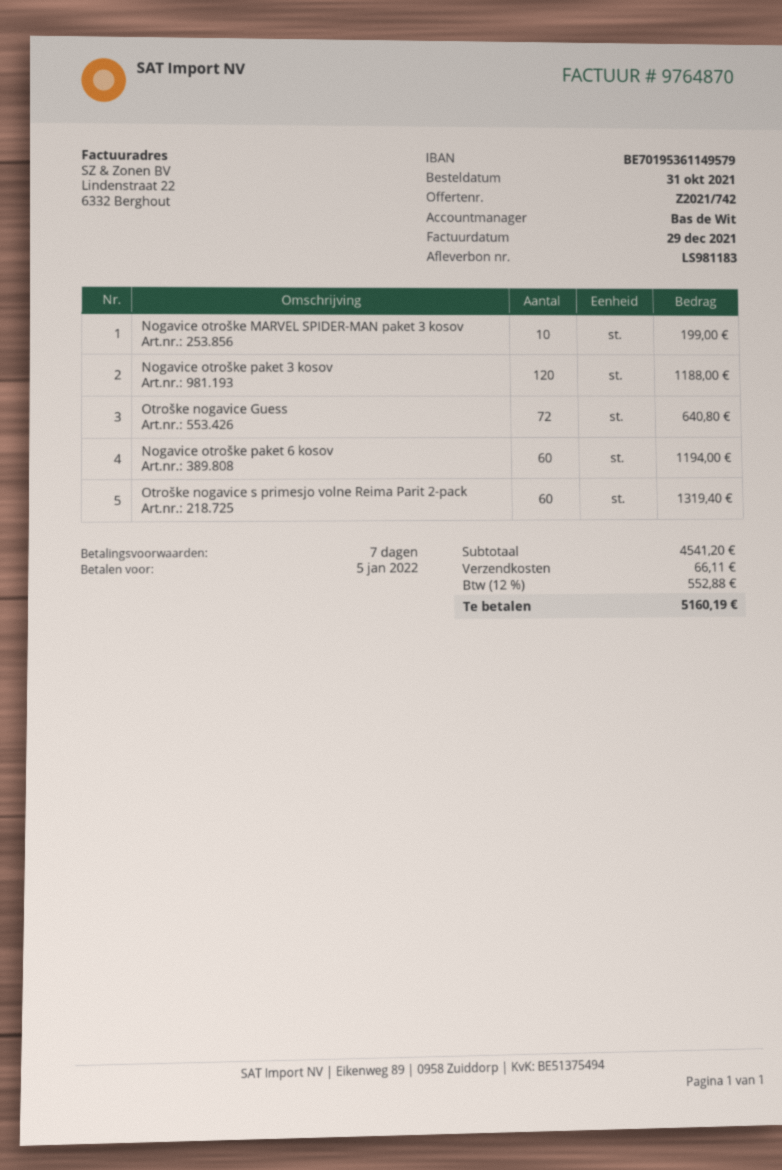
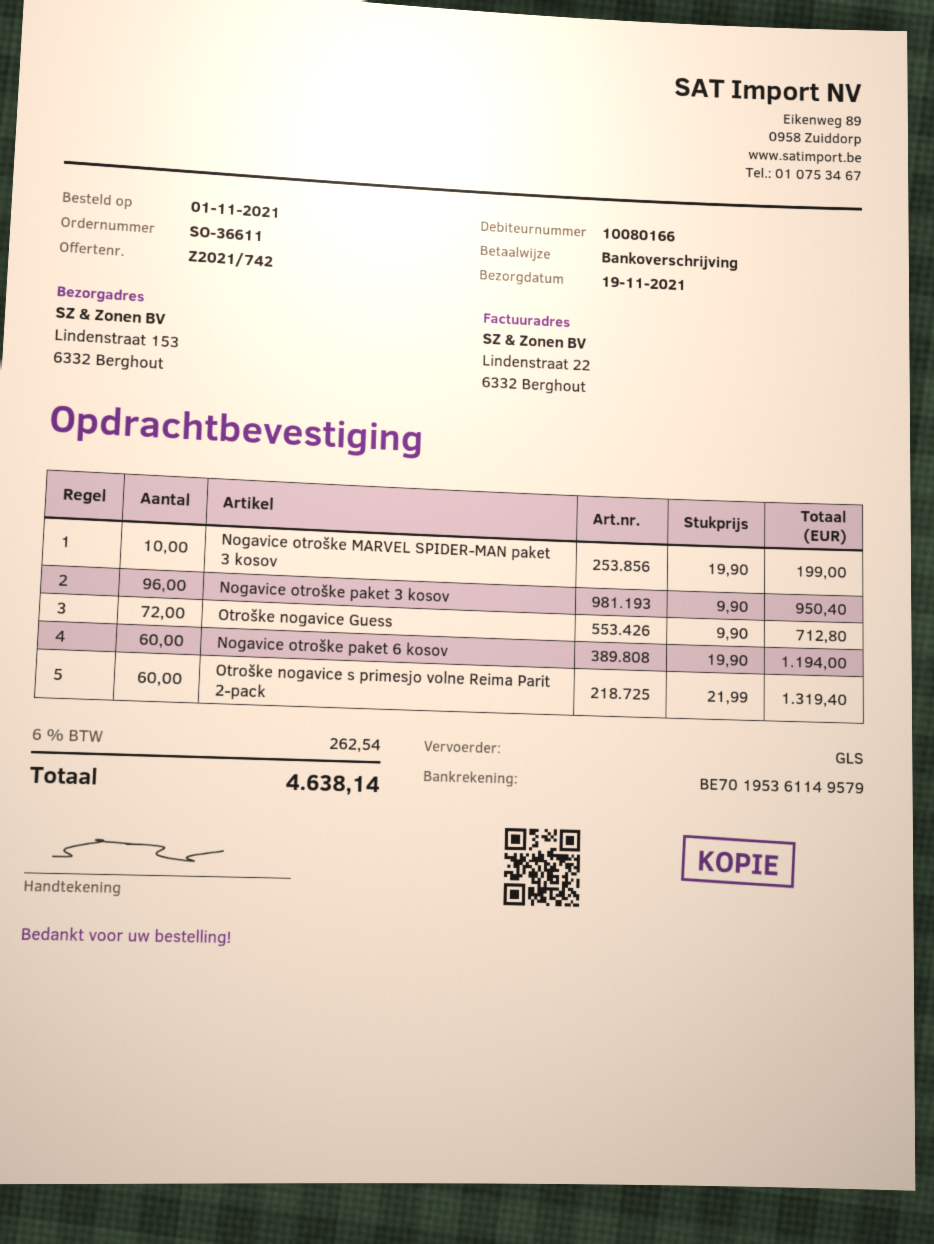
order date: 2021-10-31 -> 2021-11-01
Nogavice otroške paket 3 kosov: 120 for 1188.00 -> 96 for 950.40
Otroške nogavice Guess: 72 for 640.80 -> 72 for 712.80
shipping: 66.11 -> none
tax: 12% = 552.88 -> 6% = 262.54
total: 5160.19 -> 4638.14

